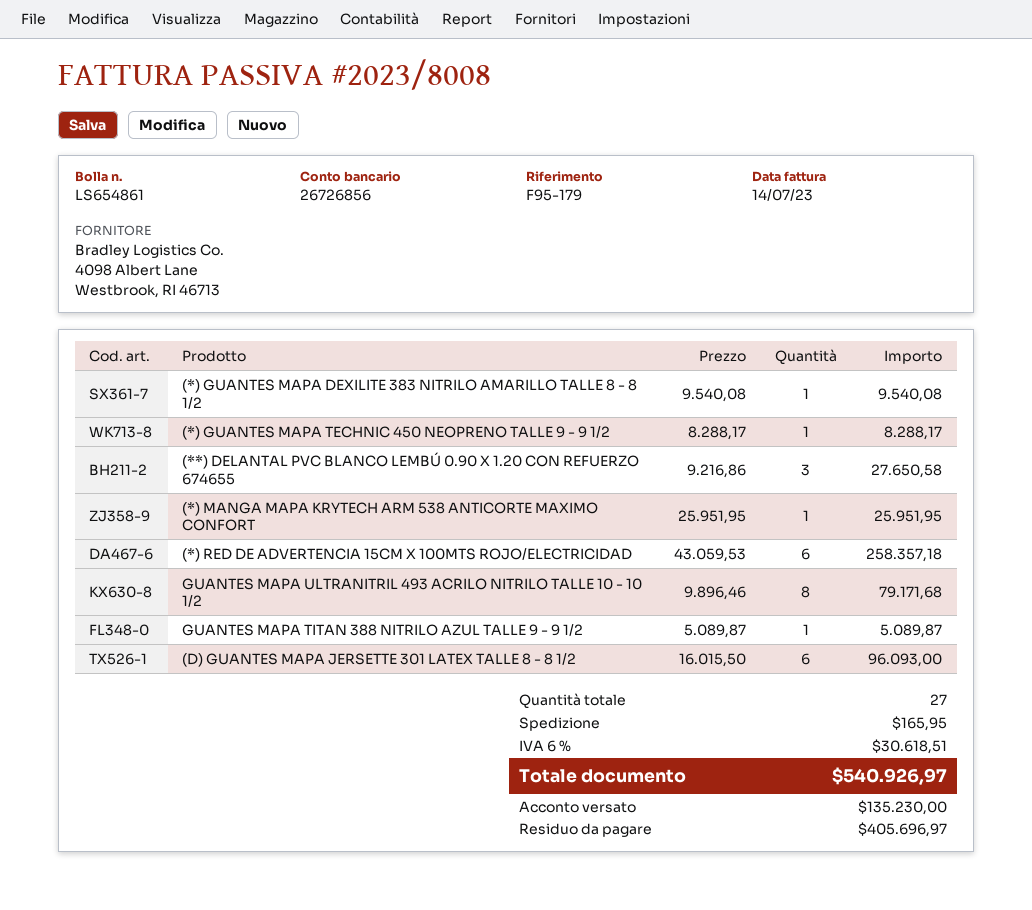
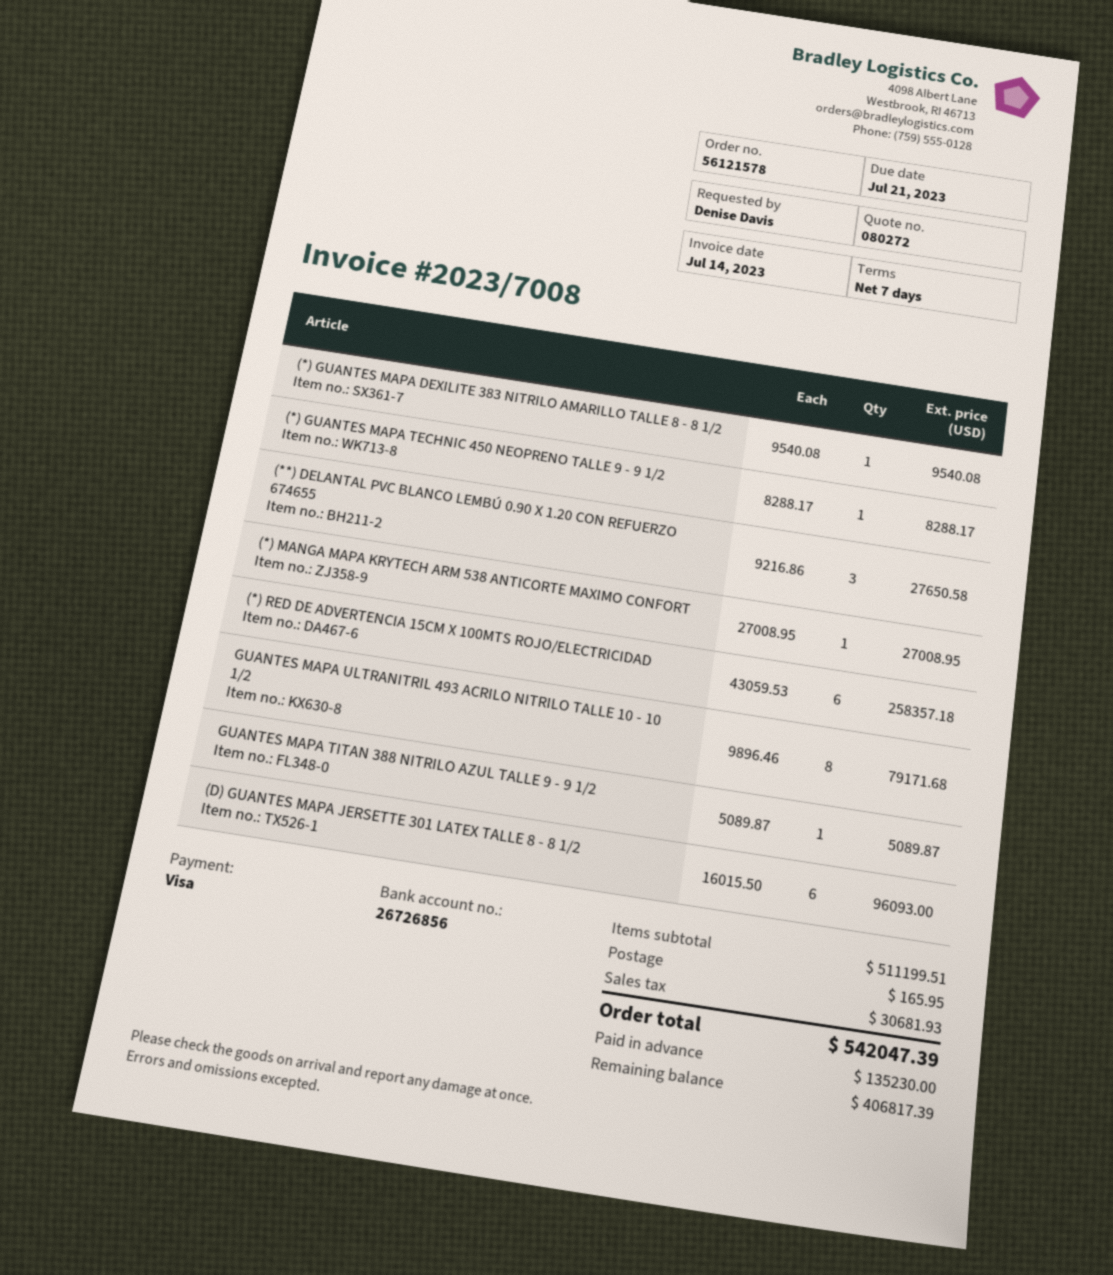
invoice number: 2023/8008 -> 2023/7008
(*) MANGA MAPA KRYTECH ARM 538 ANTICORTE MAXIMO CONFORT: 1 x 25951.95 = 25951.95 -> 1 x 27008.95 = 27008.95
tax: 30618.51 -> 30681.93
total: 540926.97 -> 542047.39
balance: 405696.97 -> 406817.39

